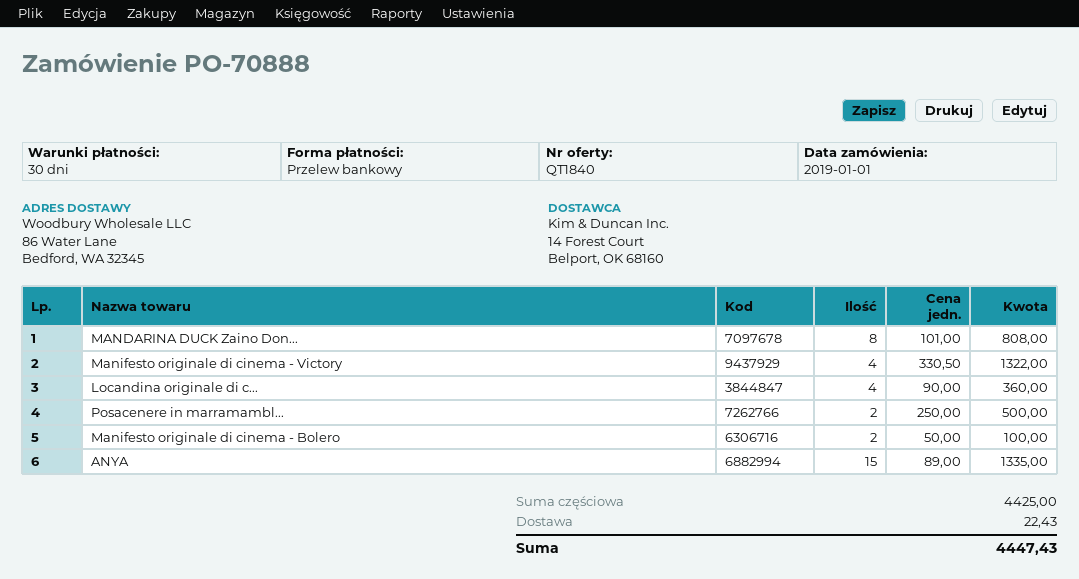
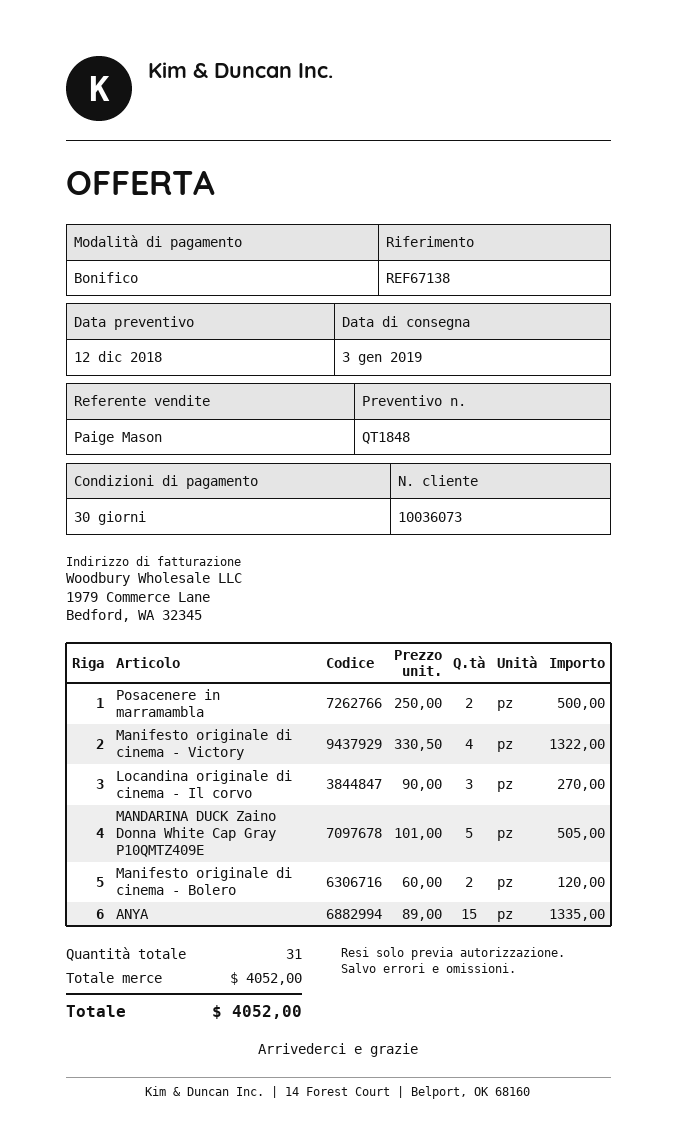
quote number: QT1840 -> QT1848
MANDARINA DUCK Zaino Don...: 8 x 101.00 = 808.00 -> 5 x 101.00 = 505.00
Locandina originale di c...: 4 x 90.00 = 360.00 -> 3 x 90.00 = 270.00
Manifesto originale di cinema - Bolero: 2 x 50.00 = 100.00 -> 2 x 60.00 = 120.00
subtotal: 4425.00 -> 4052.00
shipping: 22.43 -> none
total: 4447.43 -> 4052.00

